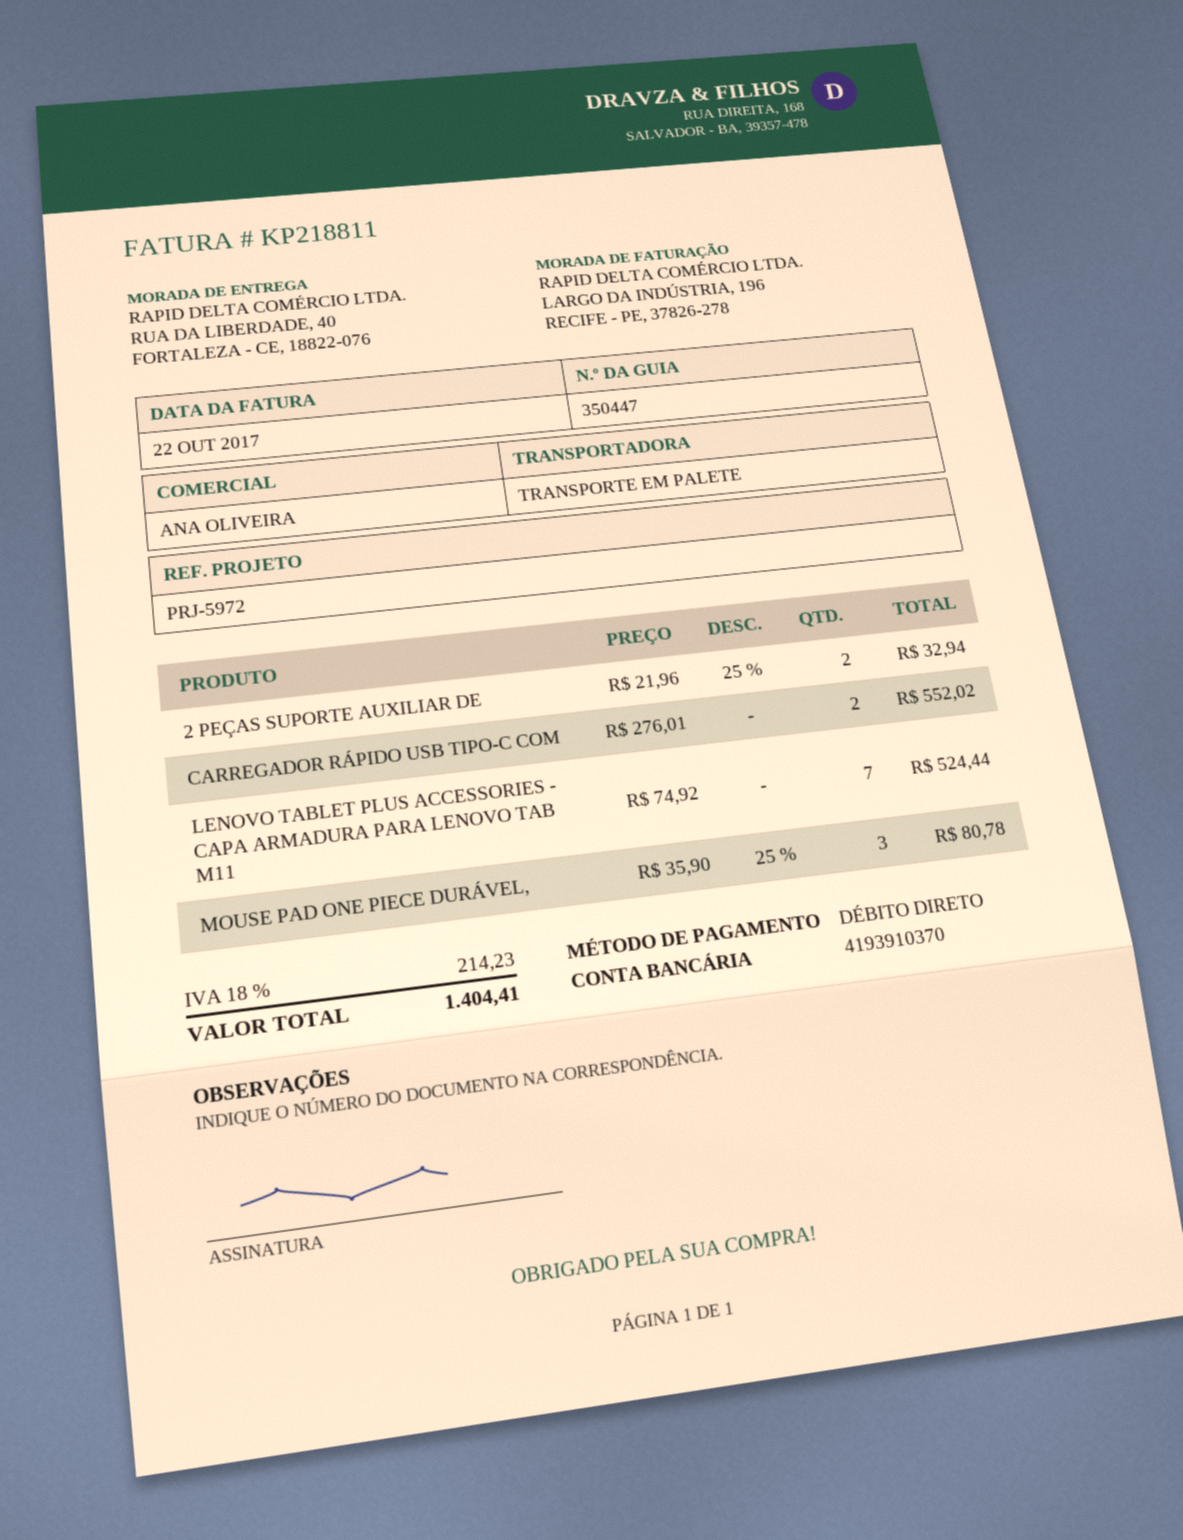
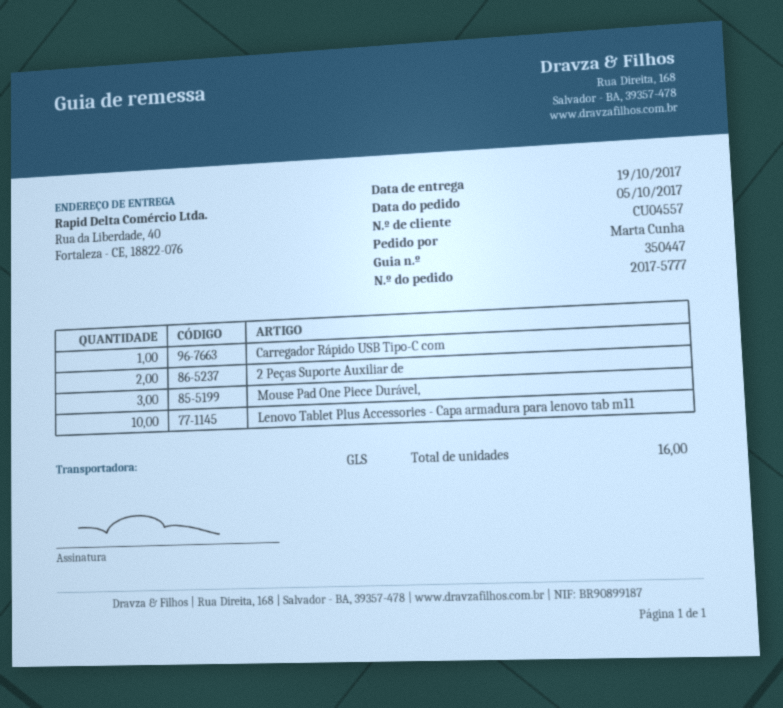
shipping method: pallet freight -> GLS
CARREGADOR RÁPIDO USB TIPO-C COM: 2 -> 1
LENOVO TABLET PLUS ACCESSORIES - CAPA ARMADURA PARA LENOVO TAB M11: 7 -> 10

